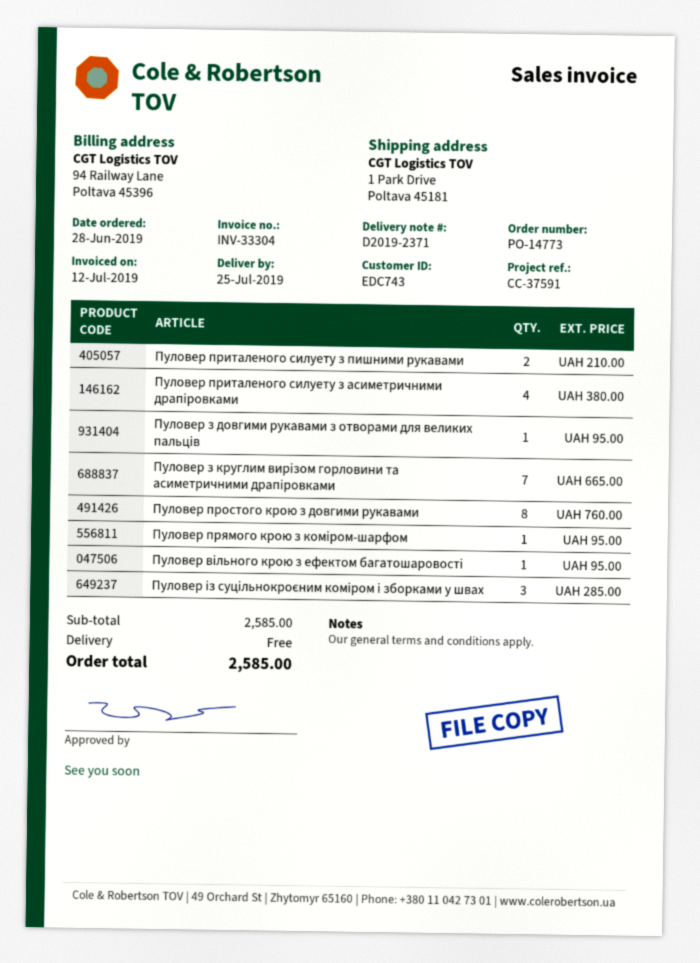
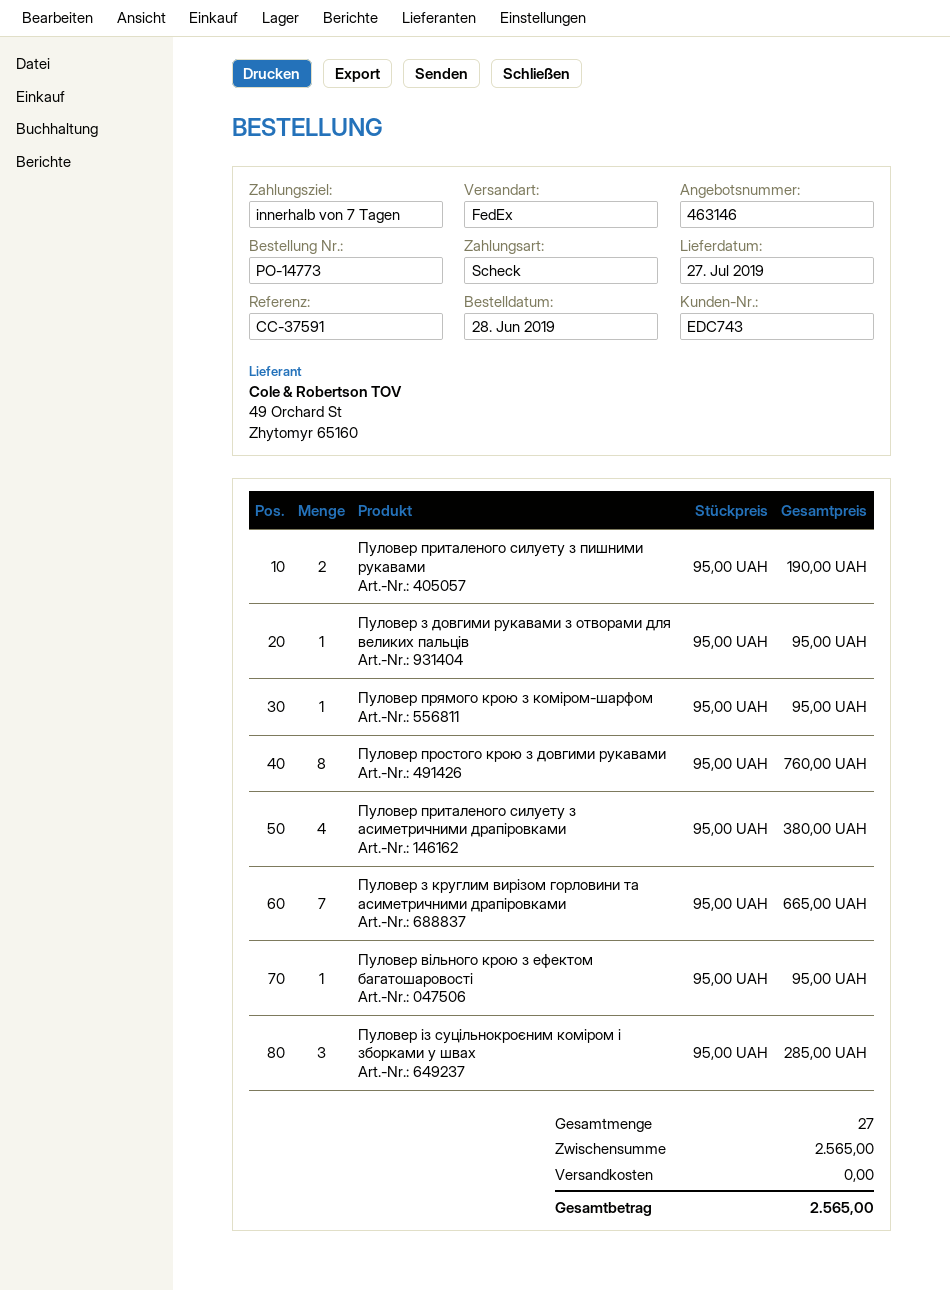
delivery date: 2019-07-25 -> 2019-07-27
Пуловер приталеного силуету з пишними рукавами: 2 for 210.00 -> 2 for 190.00
subtotal: 2585.00 -> 2565.00
total: 2585.00 -> 2565.00

